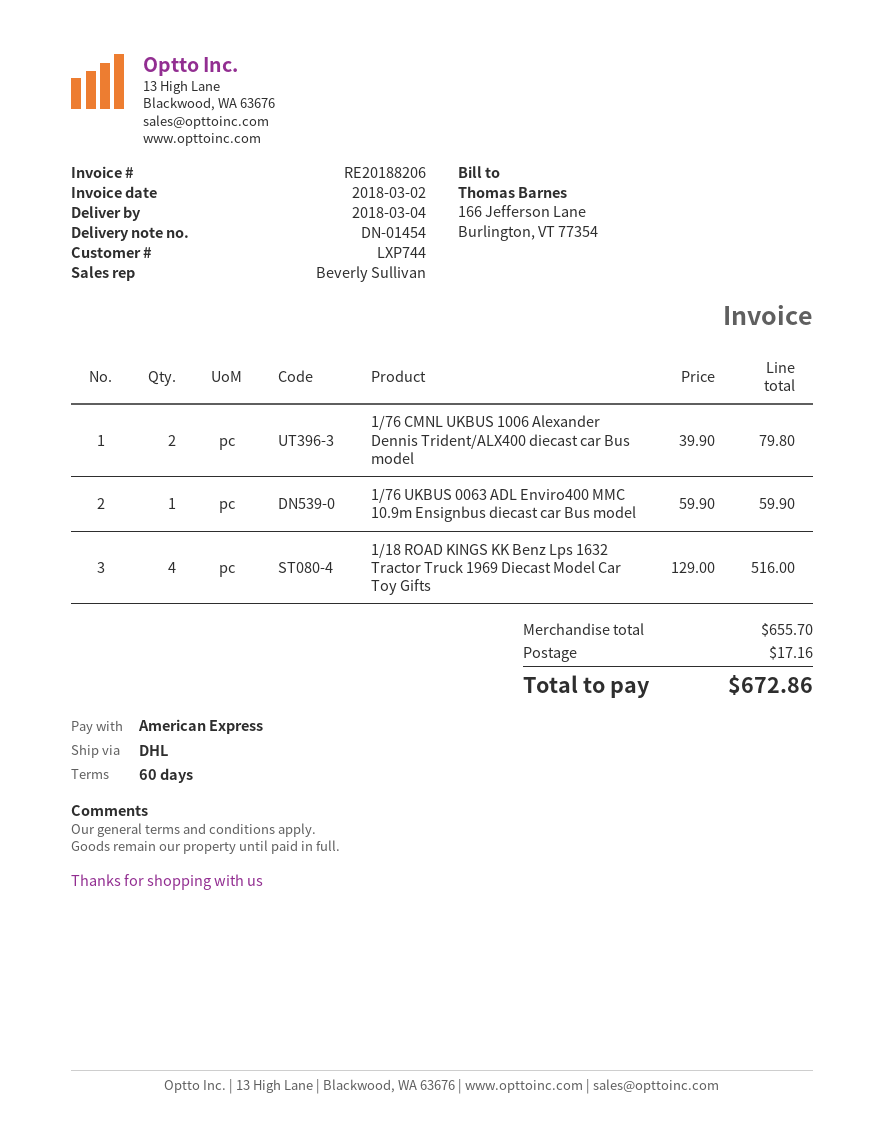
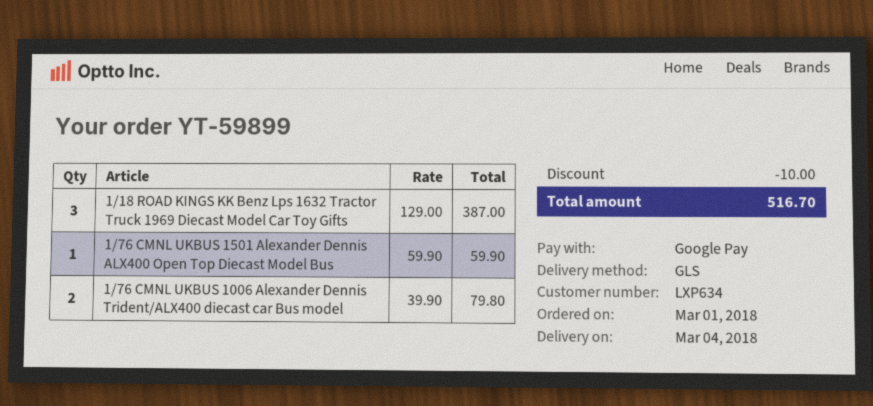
customer number: LXP744 -> LXP634
payment method: American Express -> Google Pay
shipping method: DHL -> GLS
1/76 UKBUS 0063 ADL Enviro400 MMC 10.9m Ensignbus diecast car Bus model: 1 x 59.90 = 59.90 -> none
1/18 ROAD KINGS KK Benz Lps 1632 Tractor Truck 1969 Diecast Model Car Toy Gifts: 4 x 129.00 = 516.00 -> 3 x 129.00 = 387.00
1/76 CMNL UKBUS 1501 Alexander Dennis ALX400 Open Top Diecast Model Bus: none -> 1 x 59.90 = 59.90
discount: none -> 10.00
shipping: 17.16 -> none
total: 672.86 -> 516.70

